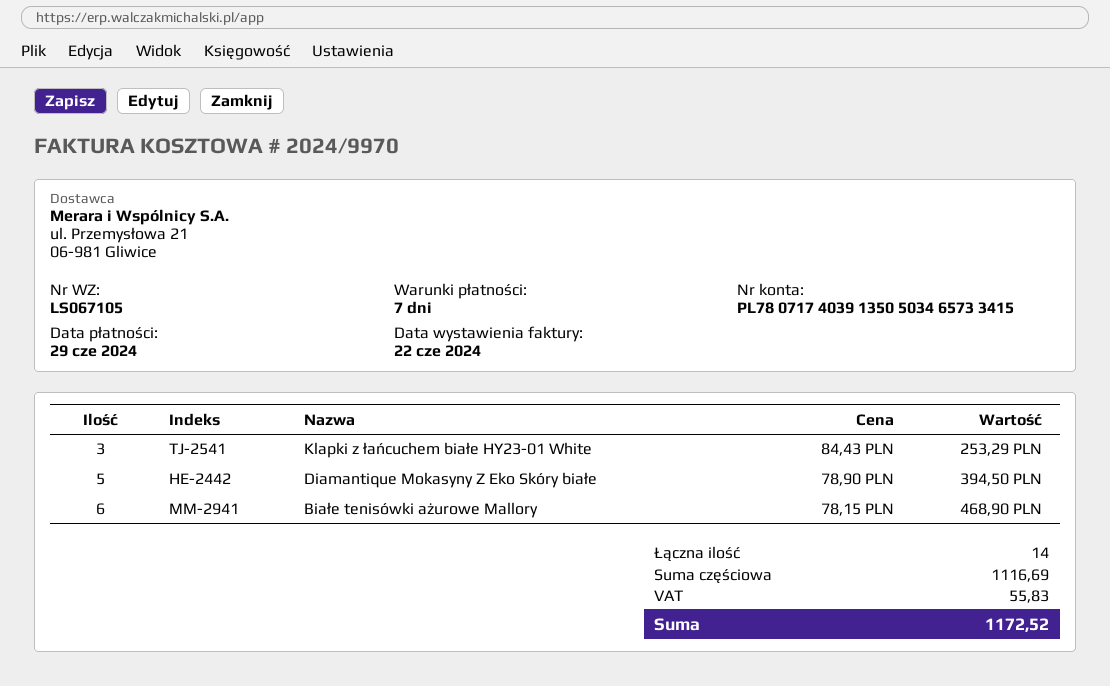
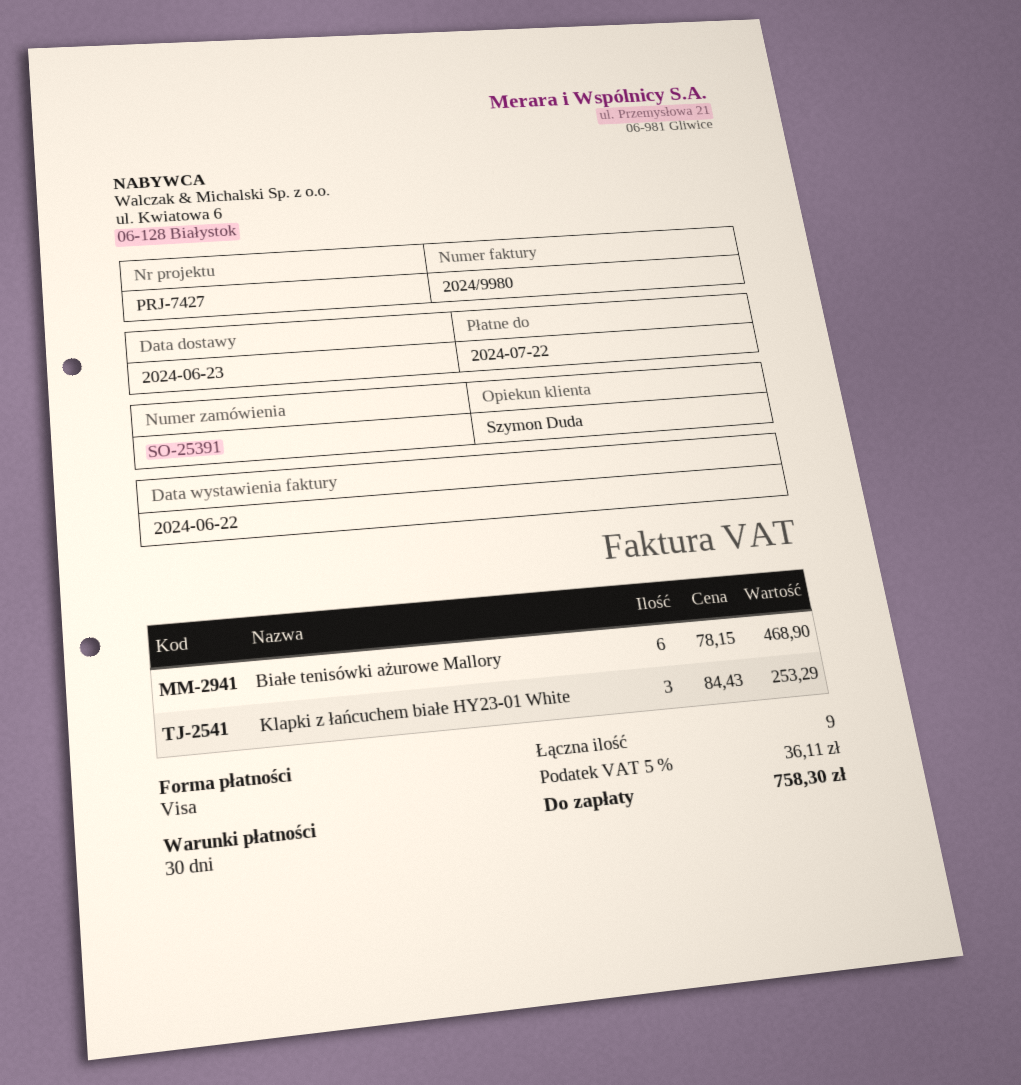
invoice number: 2024/9970 -> 2024/9980
payment terms: 7 days -> 30 days
due date: 2024-06-29 -> 2024-07-22
Diamantique Mokasyny Z Eko Skóry białe: 5 x 78.90 = 394.50 -> none
total quantity: 14 -> 9
tax: 55.83 -> 36.11
total: 1172.52 -> 758.30

